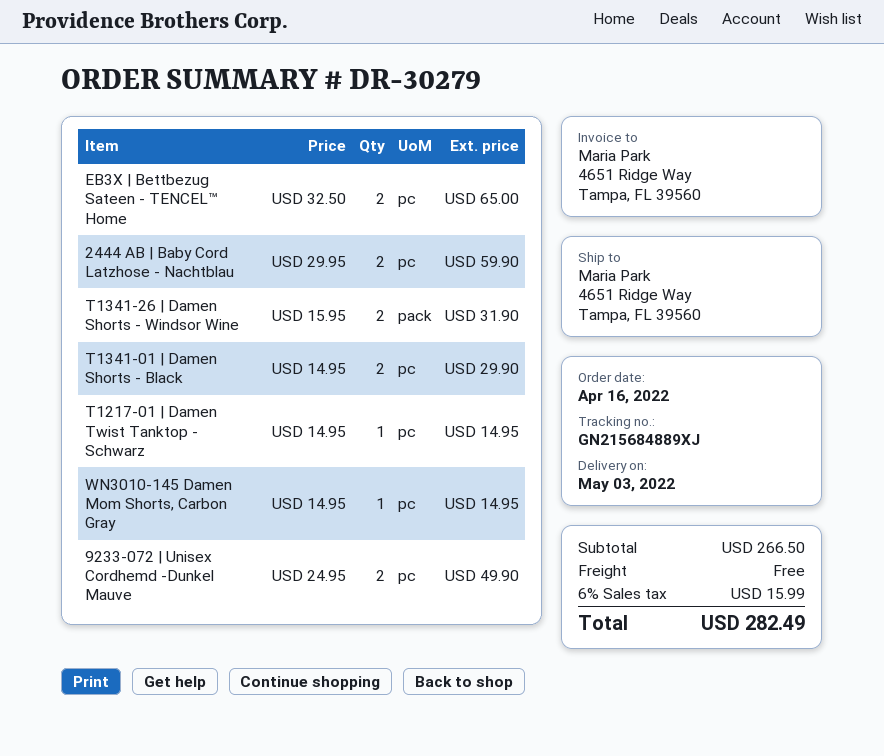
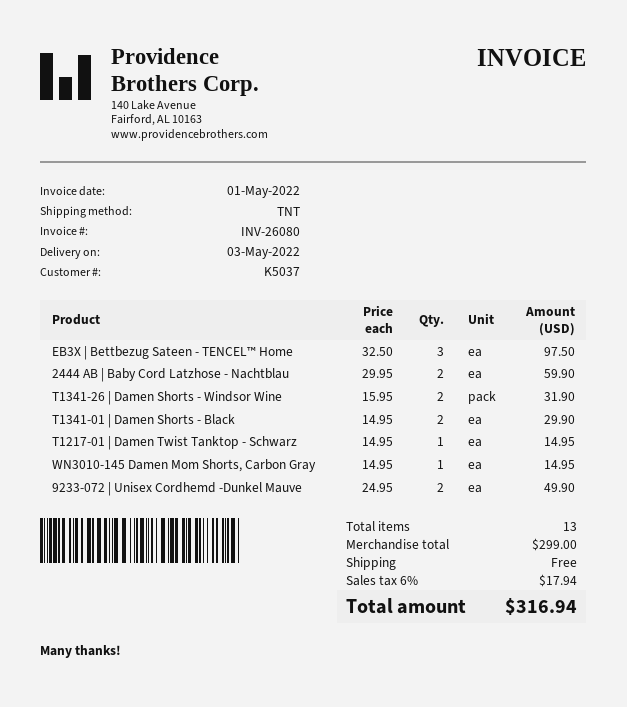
EB3X | Bettbezug Sateen - TENCEL™ Home: 2 x 32.50 = 65.00 -> 3 x 32.50 = 97.50
subtotal: 266.50 -> 299.00
tax: 6% = 15.99 -> 6% = 17.94
total: 282.49 -> 316.94

